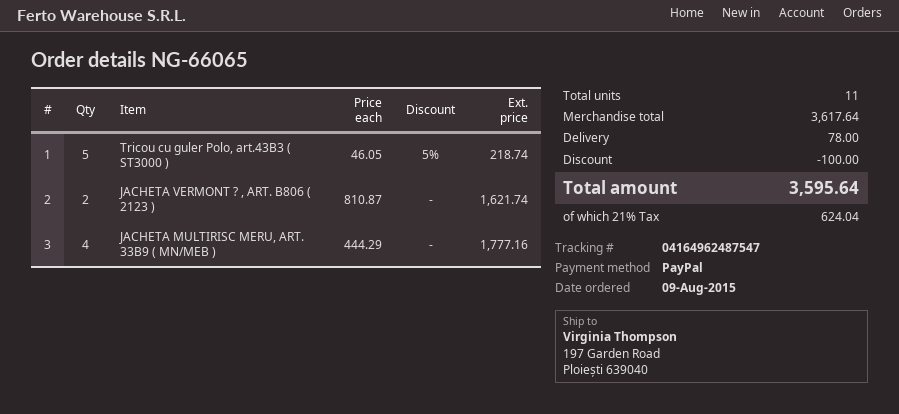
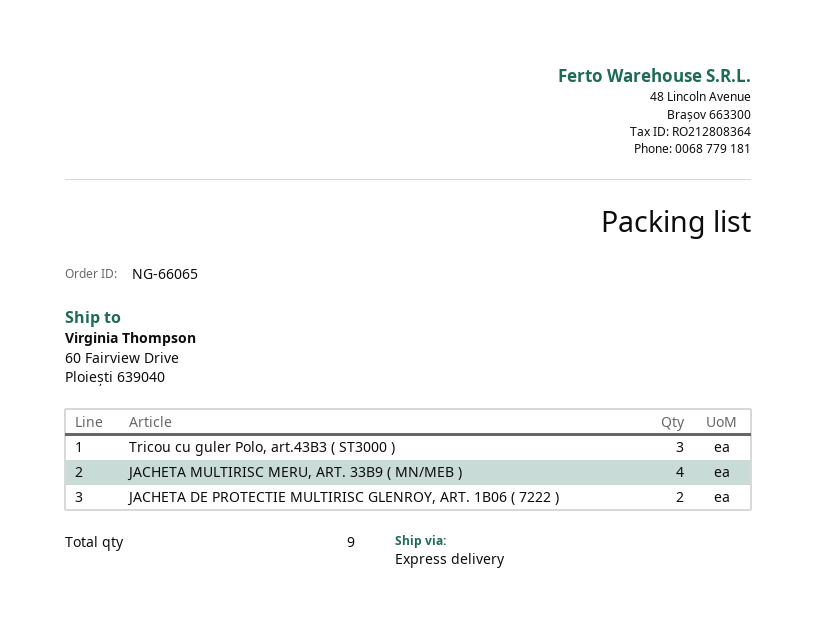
ship to: 197 Garden Road, Ploiești 639040 -> 60 Fairview Drive, Ploiești 639040
Tricou cu guler Polo, art.43B3 ( ST3000 ): 5 -> 3
JACHETA VERMONT ? , ART. B806 ( 2123 ): 2 -> none
JACHETA DE PROTECTIE MULTIRISC GLENROY, ART. 1B06 ( 7222 ): none -> 2
total quantity: 11 -> 9

